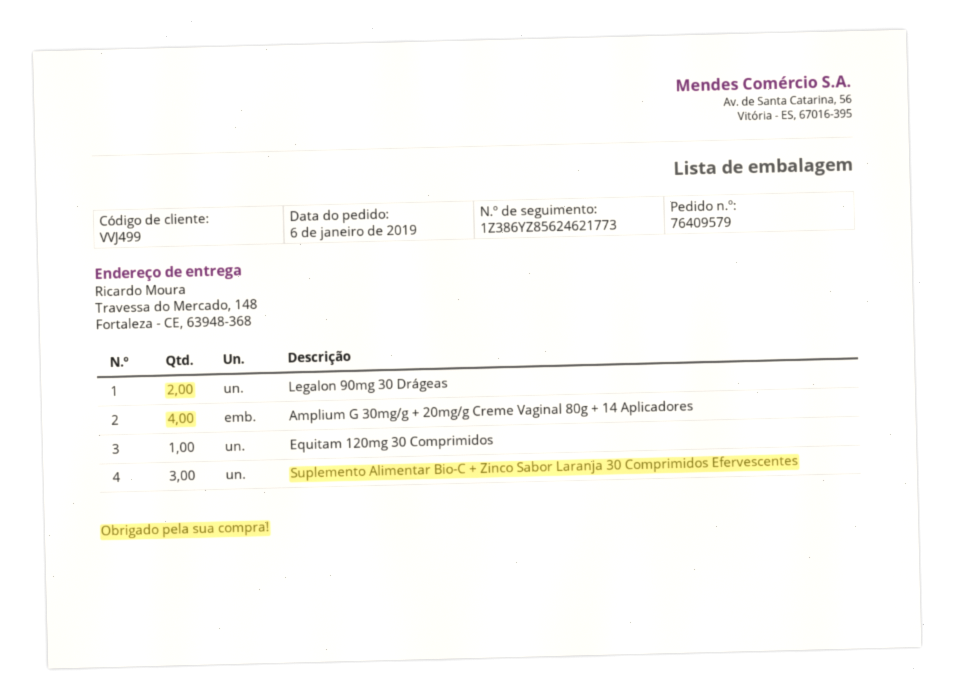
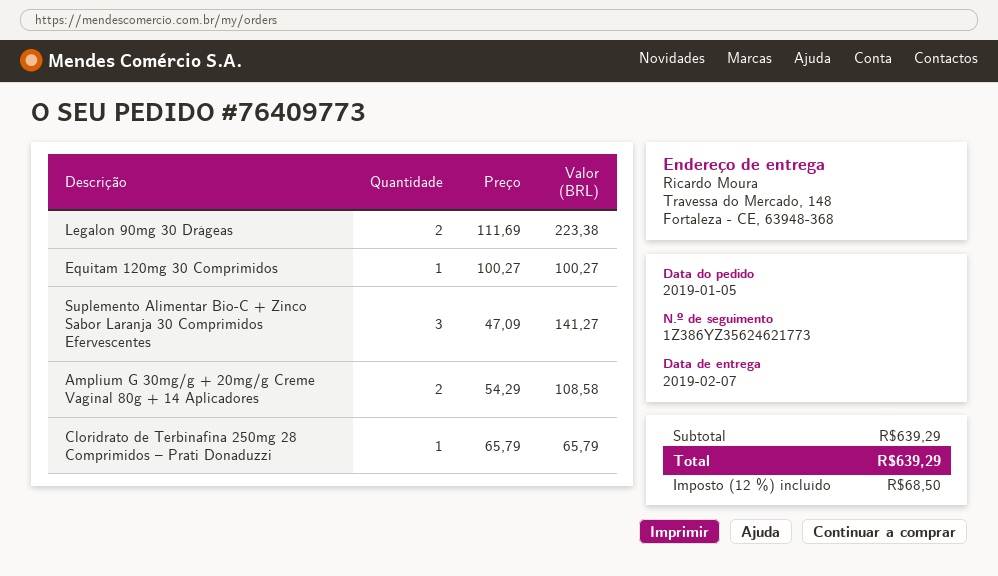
order number: 76409579 -> 76409773
order date: 2019-01-06 -> 2019-01-05
tracking number: 1Z386YZ85624621773 -> 1Z386YZ35624621773
Amplium G 30mg/g + 20mg/g Creme Vaginal 80g + 14 Aplicadores: 4 -> 2
Cloridrato de Terbinafina 250mg 28 Comprimidos – Prati Donaduzzi: none -> 1

